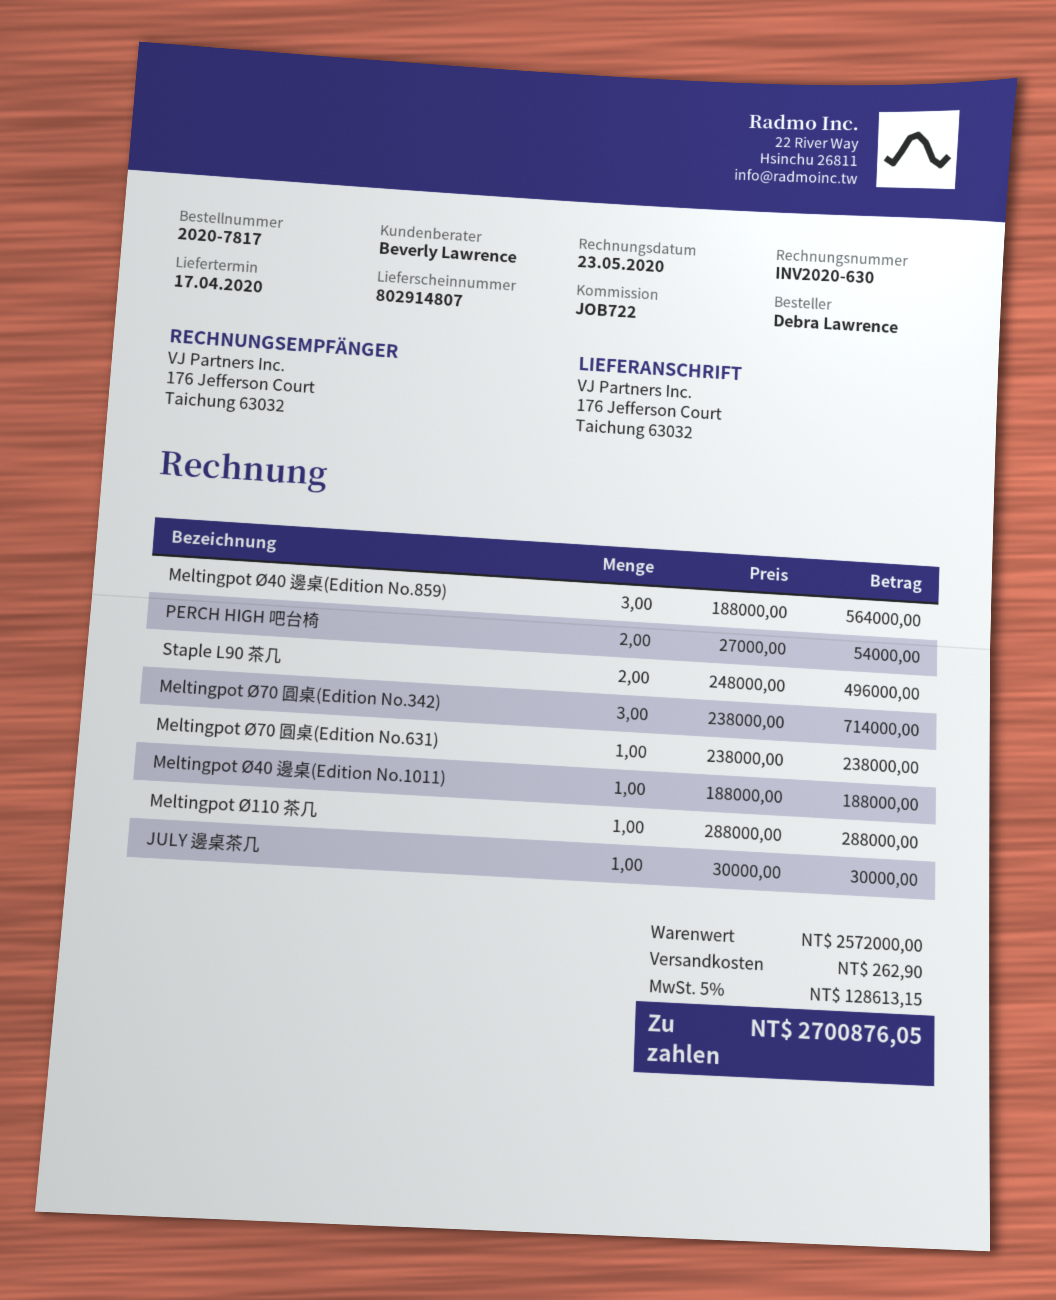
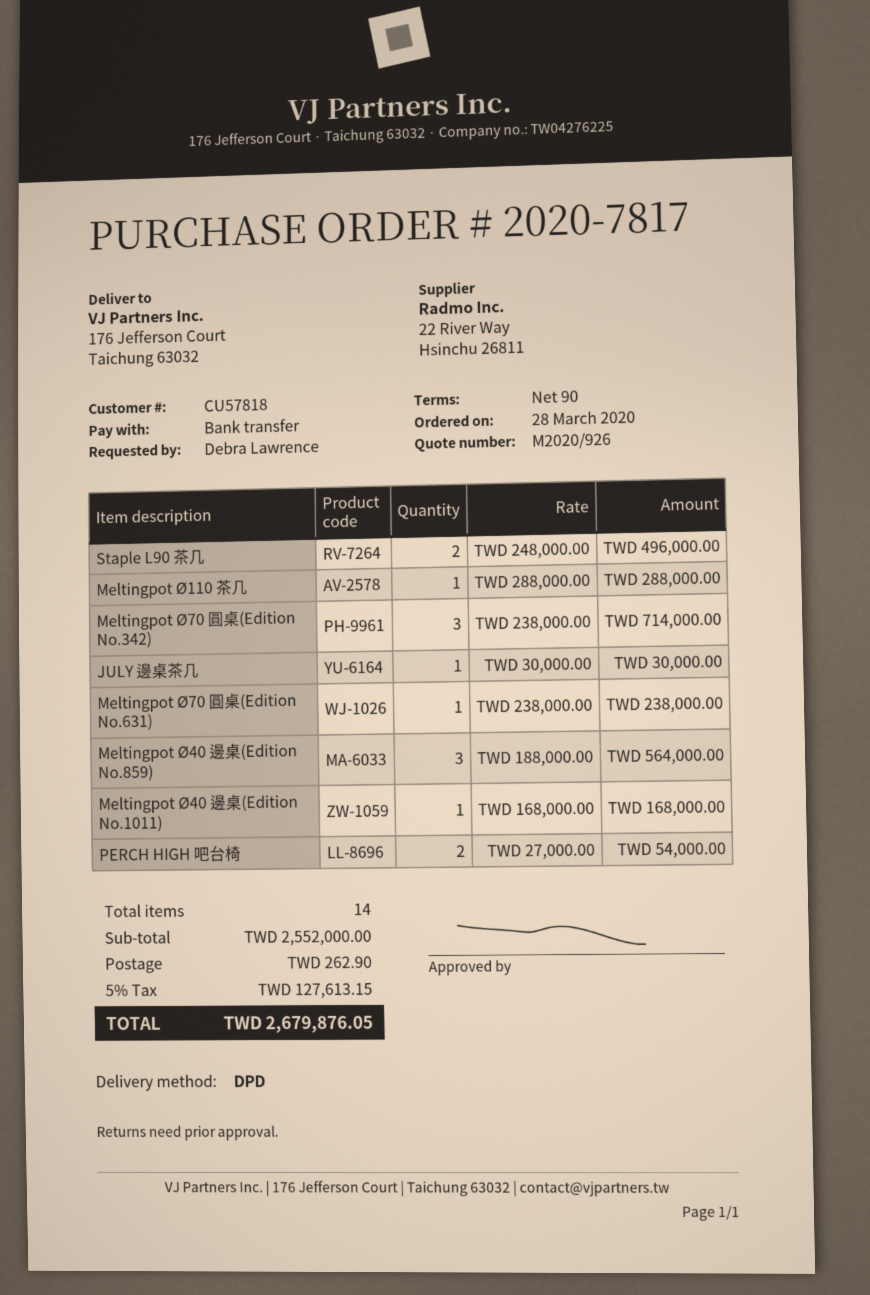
Meltingpot Ø40 邊桌(Edition No.1011): 1 x 188000.00 = 188000.00 -> 1 x 168000.00 = 168000.00
subtotal: 2572000.00 -> 2552000.00
tax: 5% = 128613.15 -> 5% = 127613.15
total: 2700876.05 -> 2679876.05

